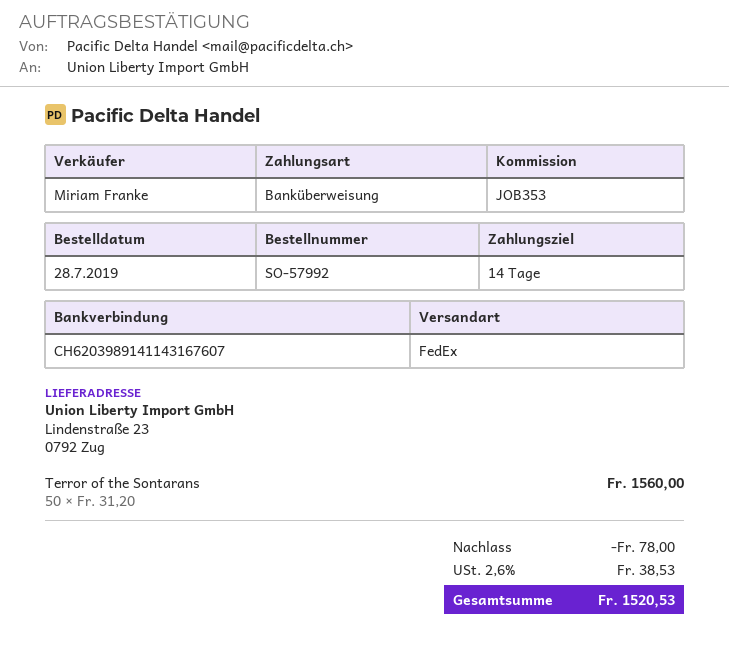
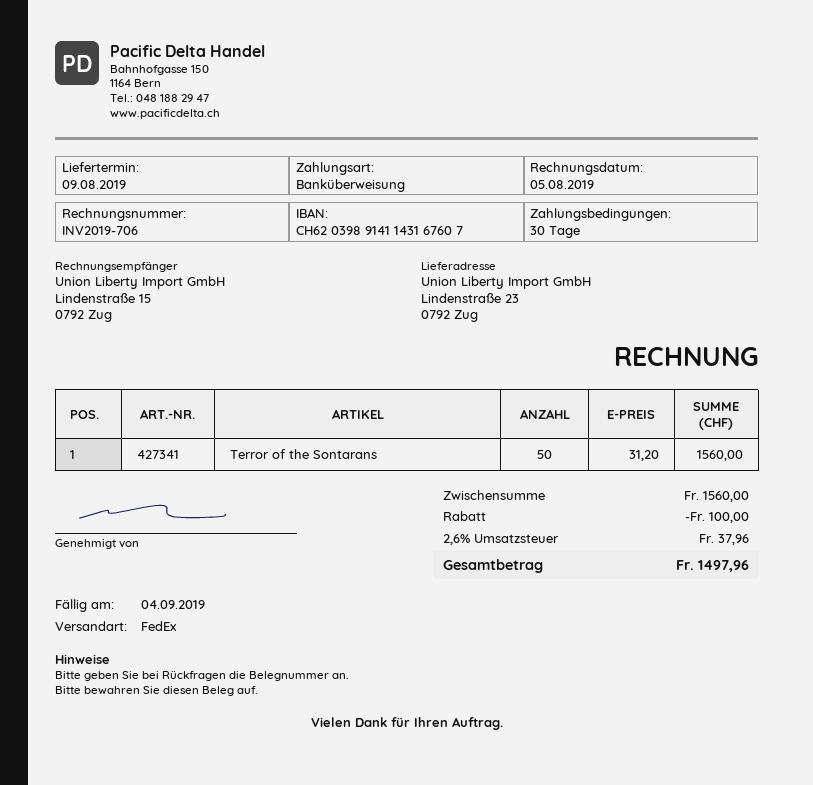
payment terms: 14 days -> 30 days
discount: 78.00 -> 100.00
tax: 2.6% = 38.53 -> 2.6% = 37.96
total: 1520.53 -> 1497.96

